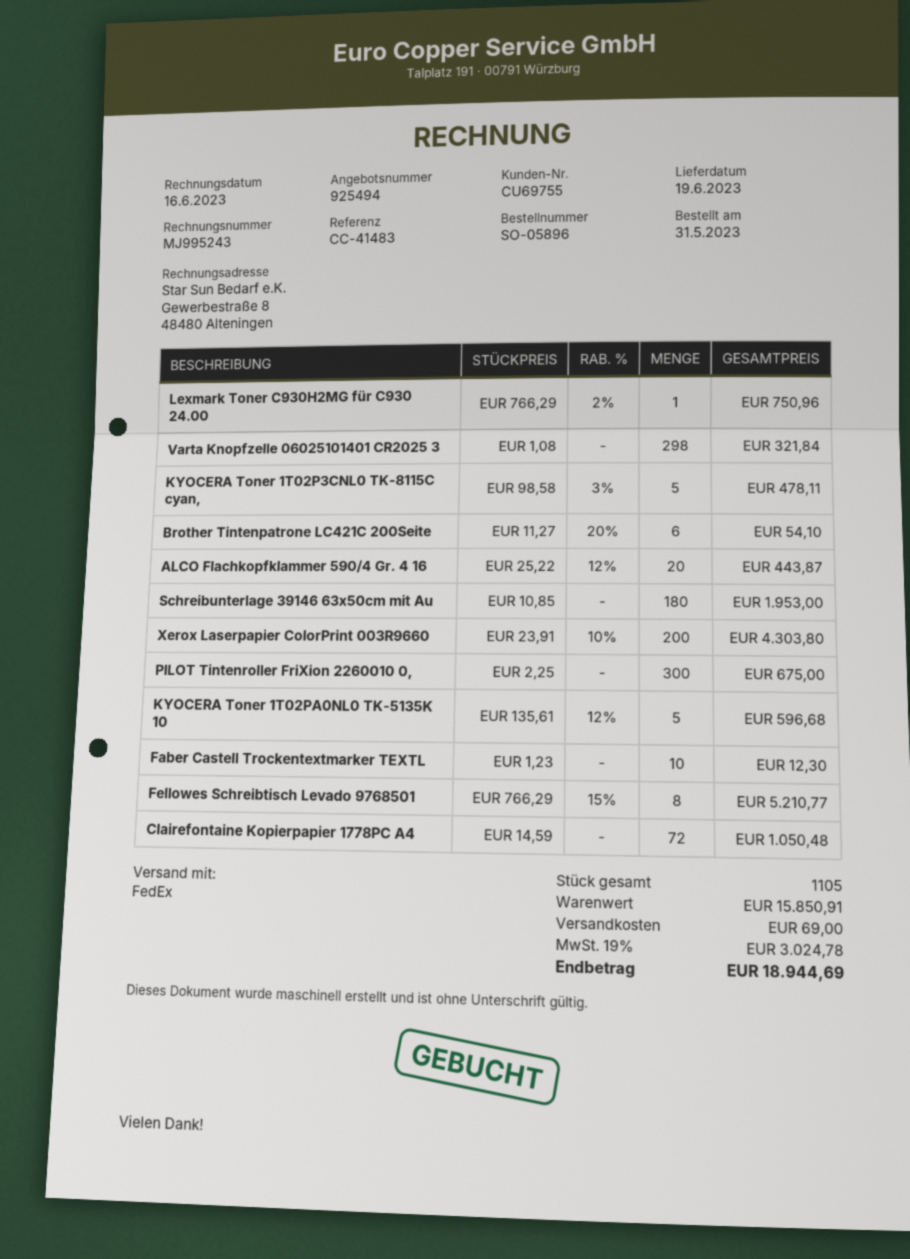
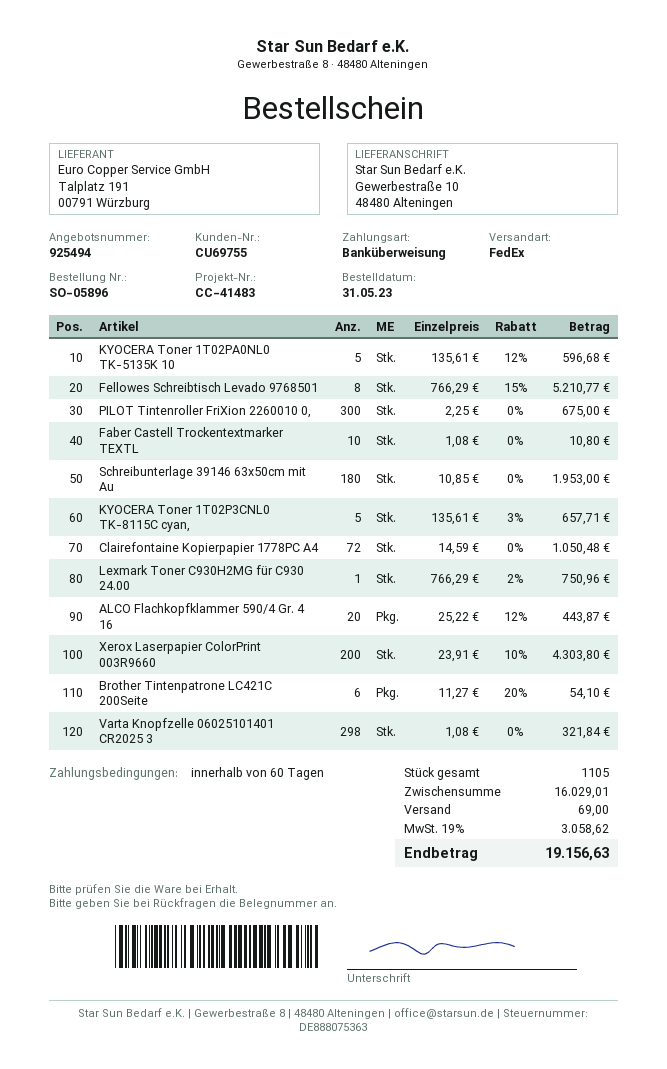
KYOCERA Toner 1T02P3CNL0 TK-8115C cyan,: 5 x 98.58 - 3% = 478.11 -> 5 x 135.61 - 3% = 657.71
Faber Castell Trockentextmarker TEXTL: 10 x 1.23 = 12.30 -> 10 x 1.08 = 10.80
subtotal: 15850.91 -> 16029.01
tax: 19% = 3024.78 -> 19% = 3058.62
total: 18944.69 -> 19156.63

